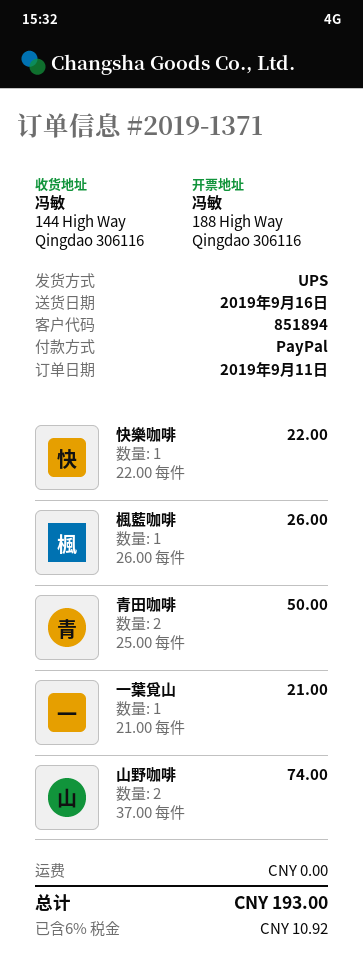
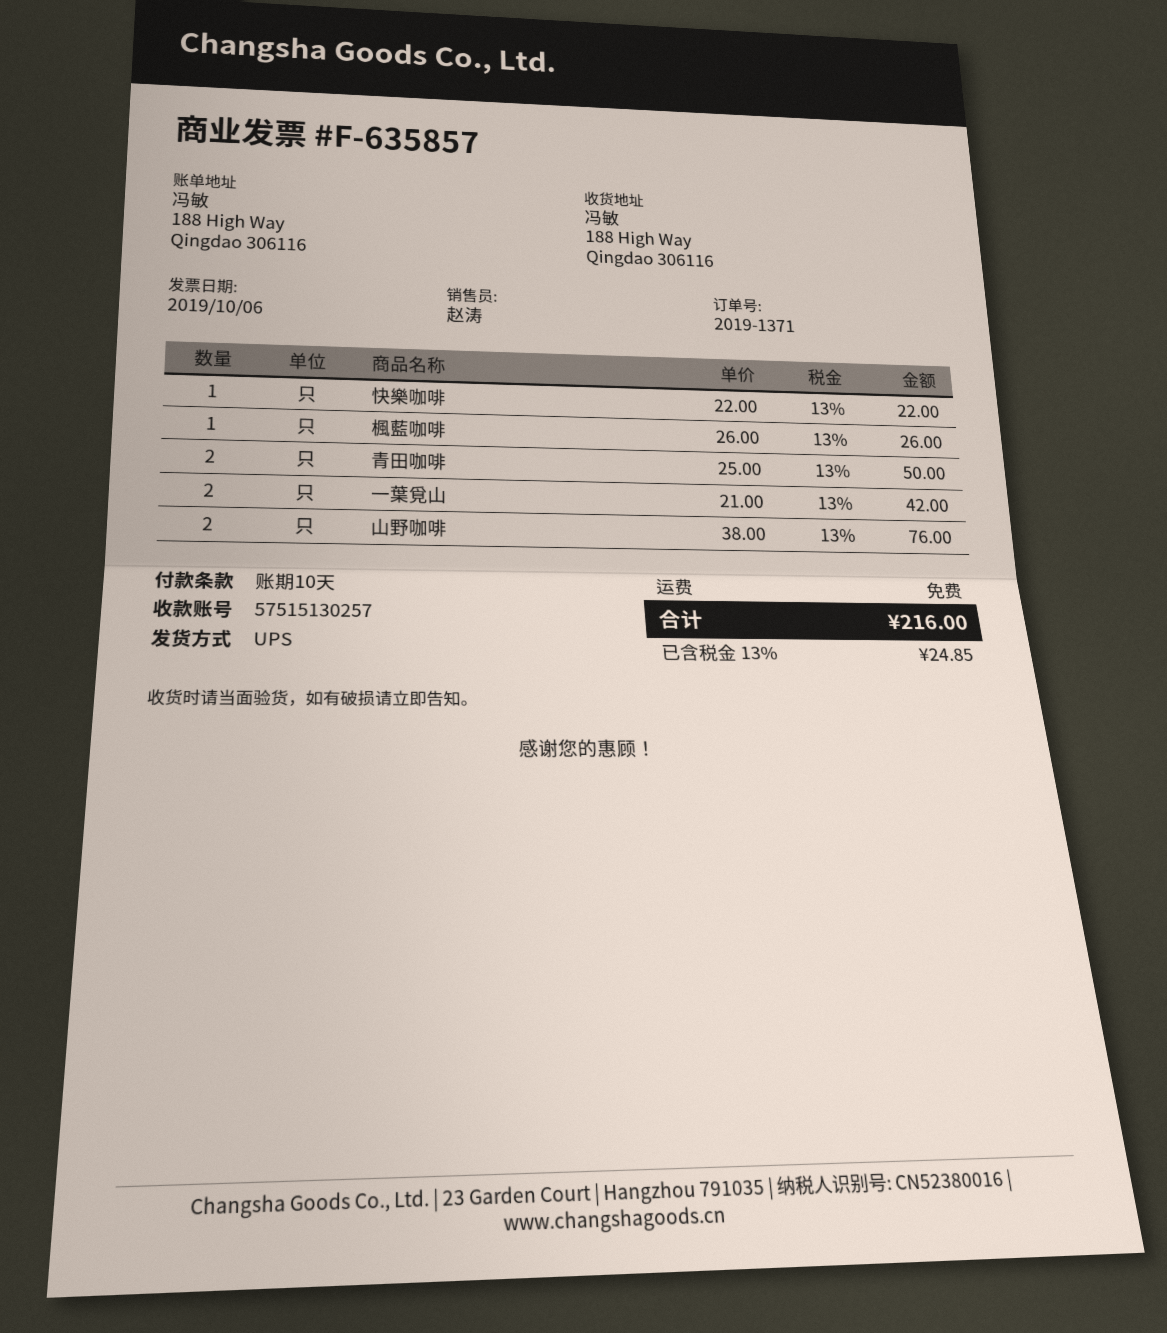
ship to: 144 High Way, Qingdao 306116 -> 188 High Way, Qingdao 306116
一葉覓山: 1 x 21.00 = 21.00 -> 2 x 21.00 = 42.00
山野咖啡: 2 x 37.00 = 74.00 -> 2 x 38.00 = 76.00
tax: 6% = 10.92 -> 13% = 24.85
total: 193.00 -> 216.00

